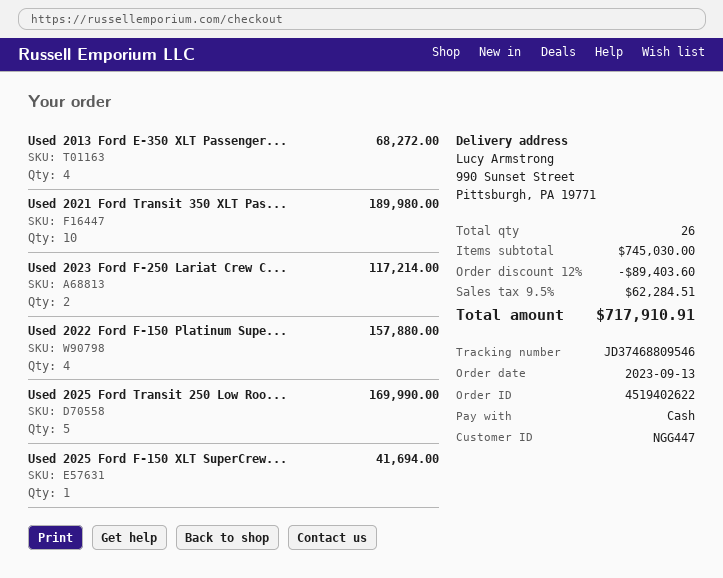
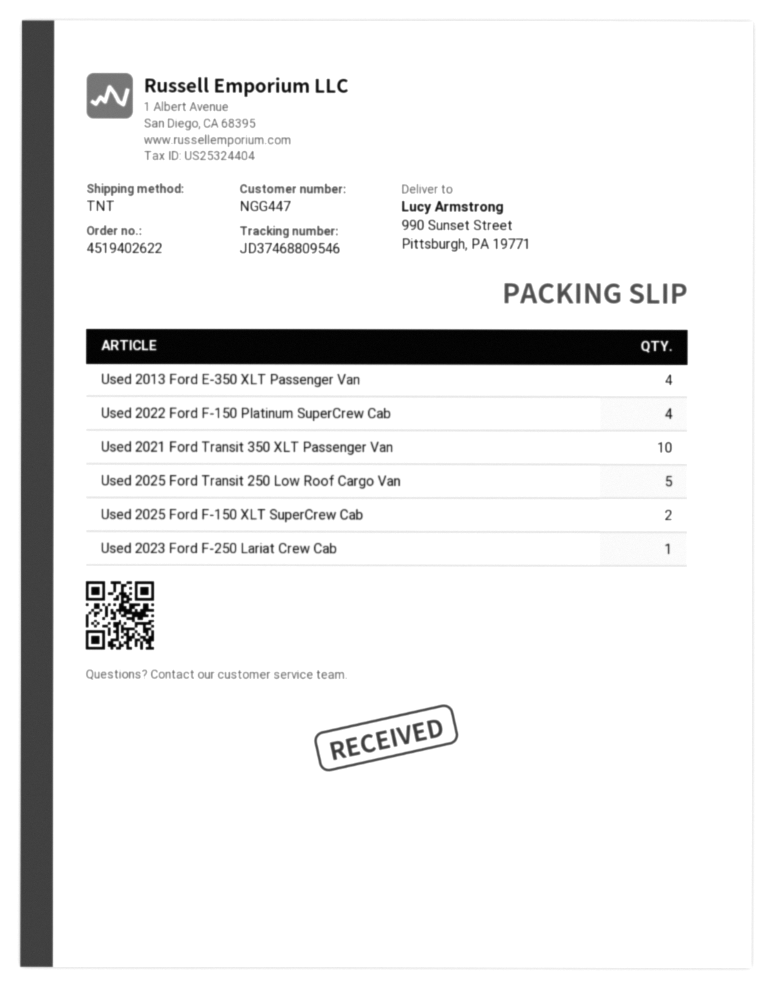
Used 2023 Ford F-250 Lariat Crew C...: 2 -> 1
Used 2025 Ford F-150 XLT SuperCrew...: 1 -> 2

